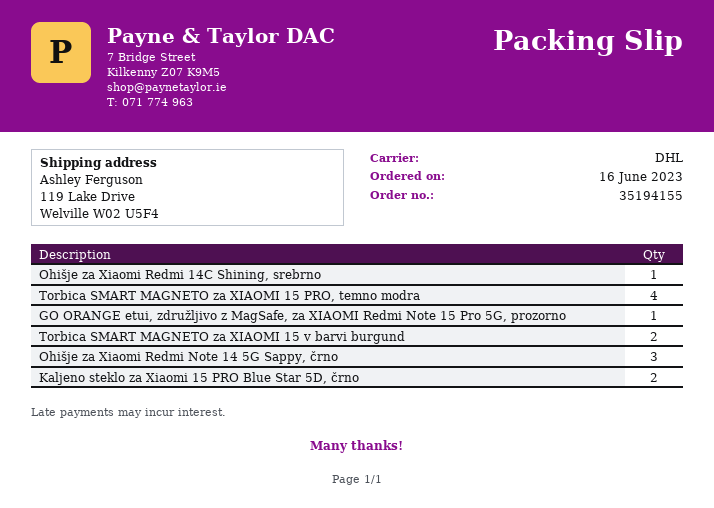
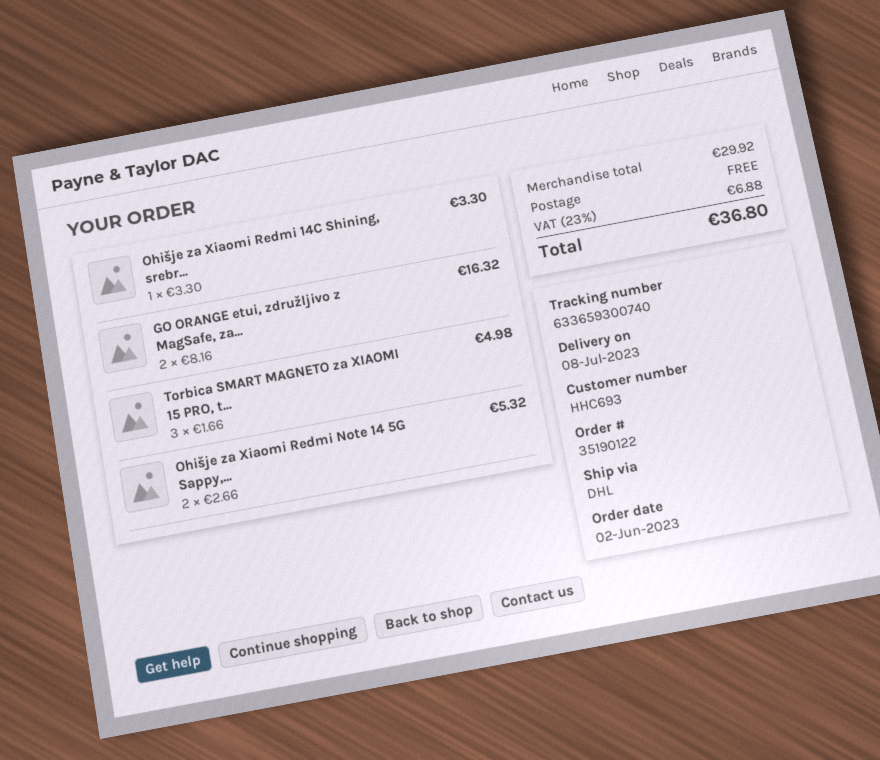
order number: 35194155 -> 35190122
order date: 2023-06-16 -> 2023-06-02
Torbica SMART MAGNETO za XIAOMI 15 PRO, temno modra: 4 -> 3
GO ORANGE etui, združljivo z MagSafe, za XIAOMI Redmi Note 15 Pro 5G, prozorno: 1 -> 2
Torbica SMART MAGNETO za XIAOMI 15 v barvi burgund: 2 -> none
Ohišje za Xiaomi Redmi Note 14 5G Sappy, črno: 3 -> 2
Kaljeno steklo za Xiaomi 15 PRO Blue Star 5D, črno: 2 -> none

